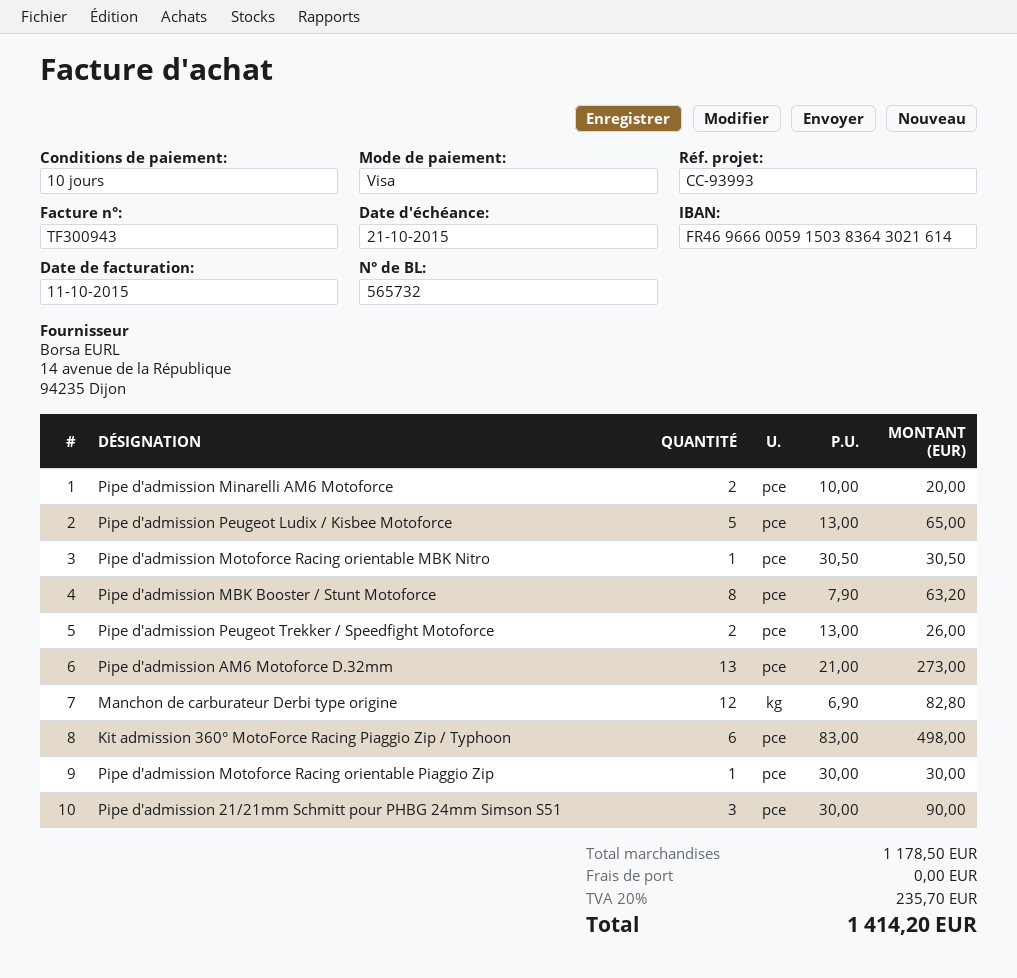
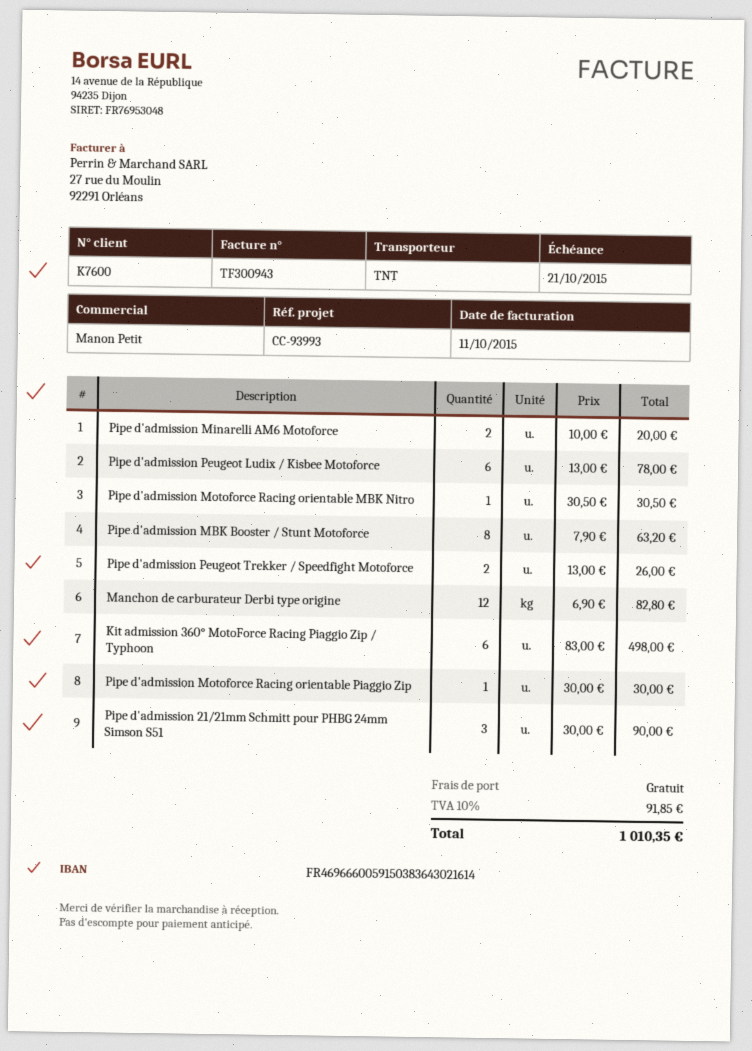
Pipe d'admission Peugeot Ludix / Kisbee Motoforce: 5 x 13.00 = 65.00 -> 6 x 13.00 = 78.00
Pipe d'admission AM6 Motoforce D.32mm: 13 x 21.00 = 273.00 -> none
tax: 20% = 235.70 -> 10% = 91.85
total: 1414.20 -> 1010.35

